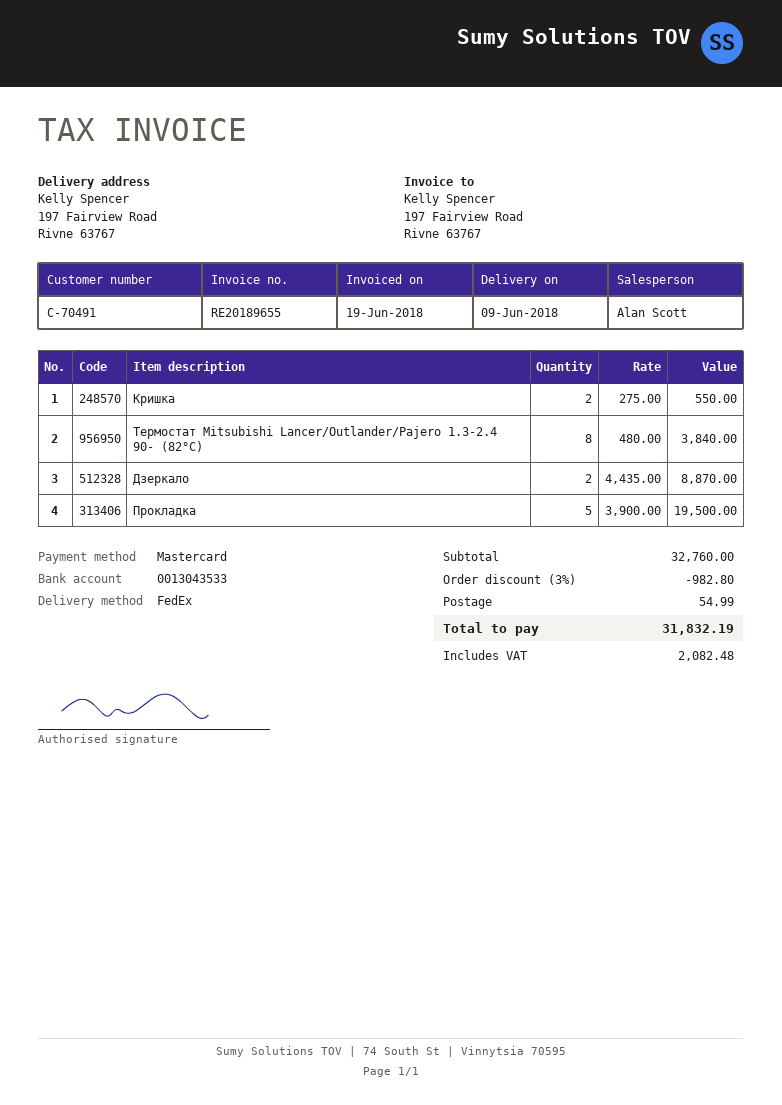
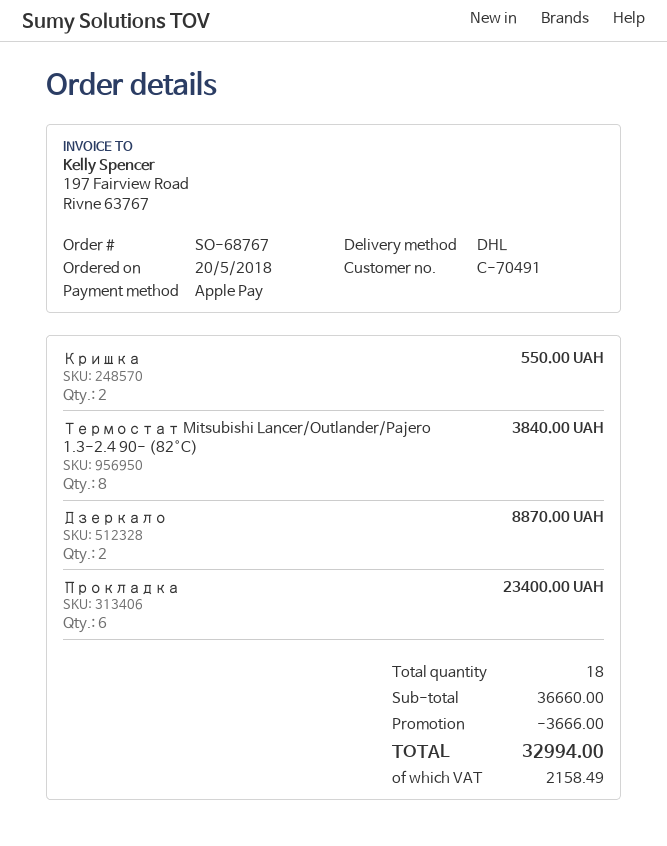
payment method: Mastercard -> Apple Pay
shipping method: FedEx -> DHL
Прокладка: 5 for 19500.00 -> 6 for 23400.00
subtotal: 32760.00 -> 36660.00
discount: 982.80 -> 3666.00
shipping: 54.99 -> none
tax: 2082.48 -> 2158.49
total: 31832.19 -> 32994.00

